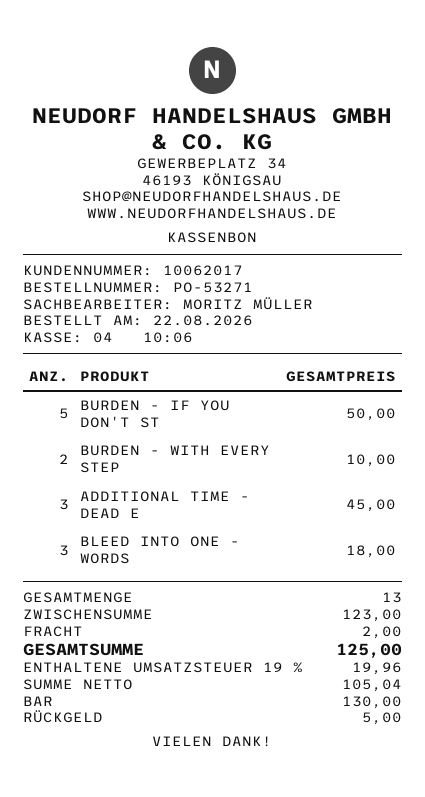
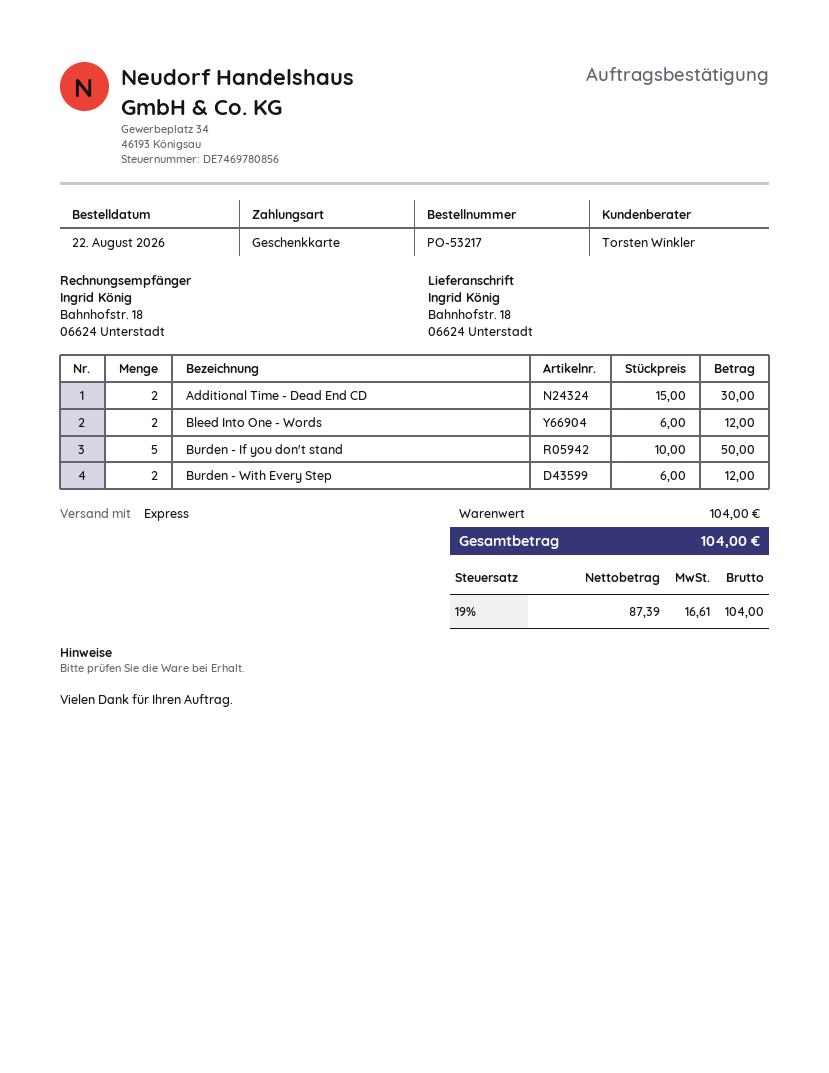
order number: PO-53271 -> PO-53217
sales rep: MORITZ MÜLLER -> Torsten Winkler
payment method: cash -> gift card
BURDEN - WITH EVERY STEP: 2 for 10.00 -> 2 for 12.00
ADDITIONAL TIME - DEAD E: 3 for 45.00 -> 2 for 30.00
BLEED INTO ONE - WORDS: 3 for 18.00 -> 2 for 12.00
subtotal: 123.00 -> 104.00
shipping: 2.00 -> none
net: 105.04 -> 87.39
tax: 19% = 19.96 -> 19% = 16.61
total: 125.00 -> 104.00

